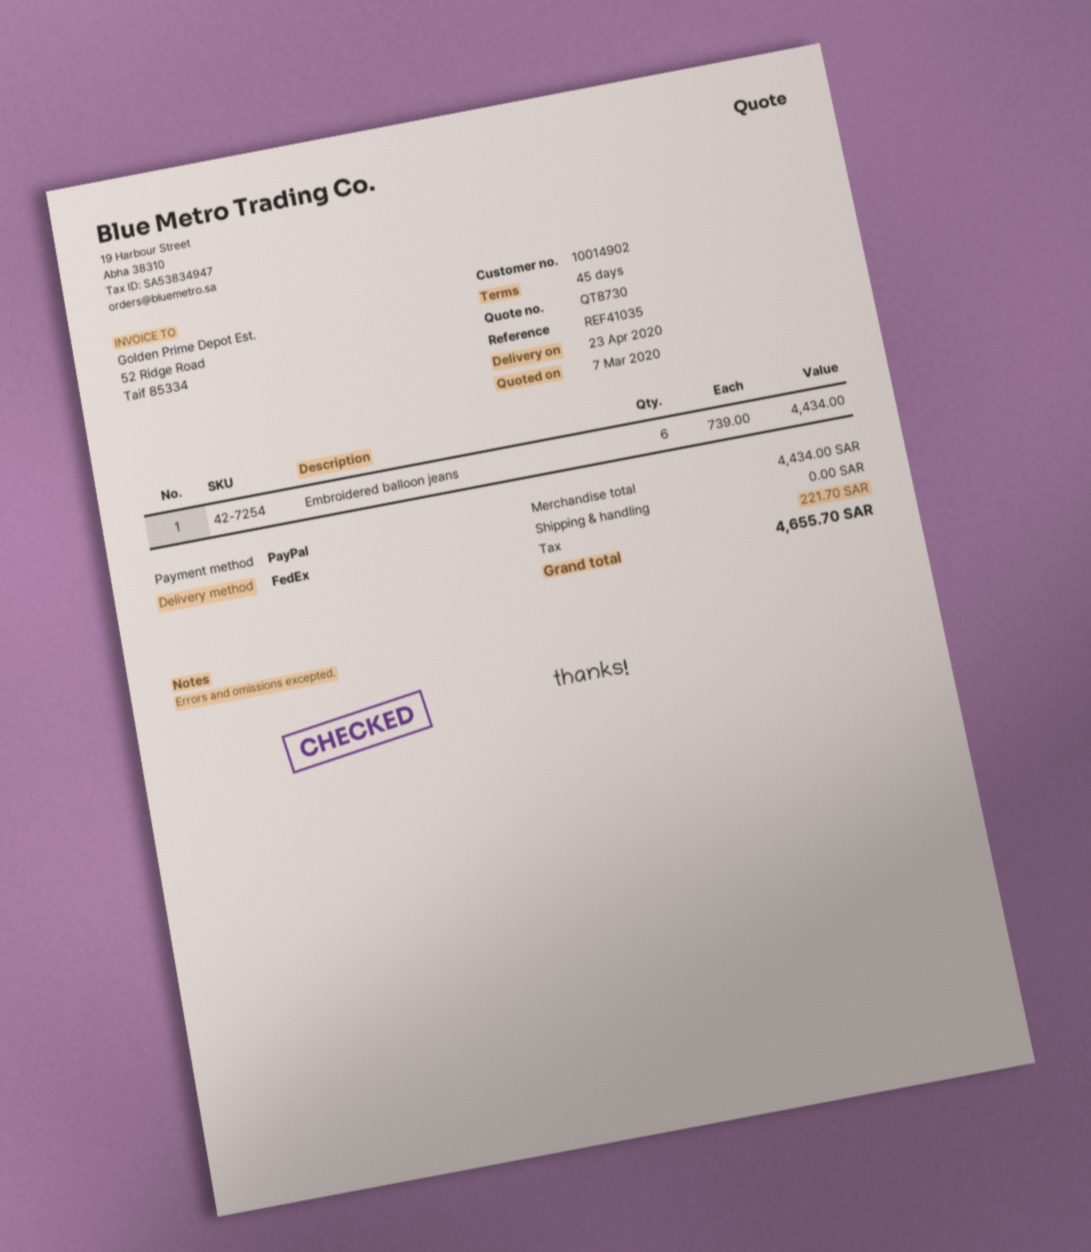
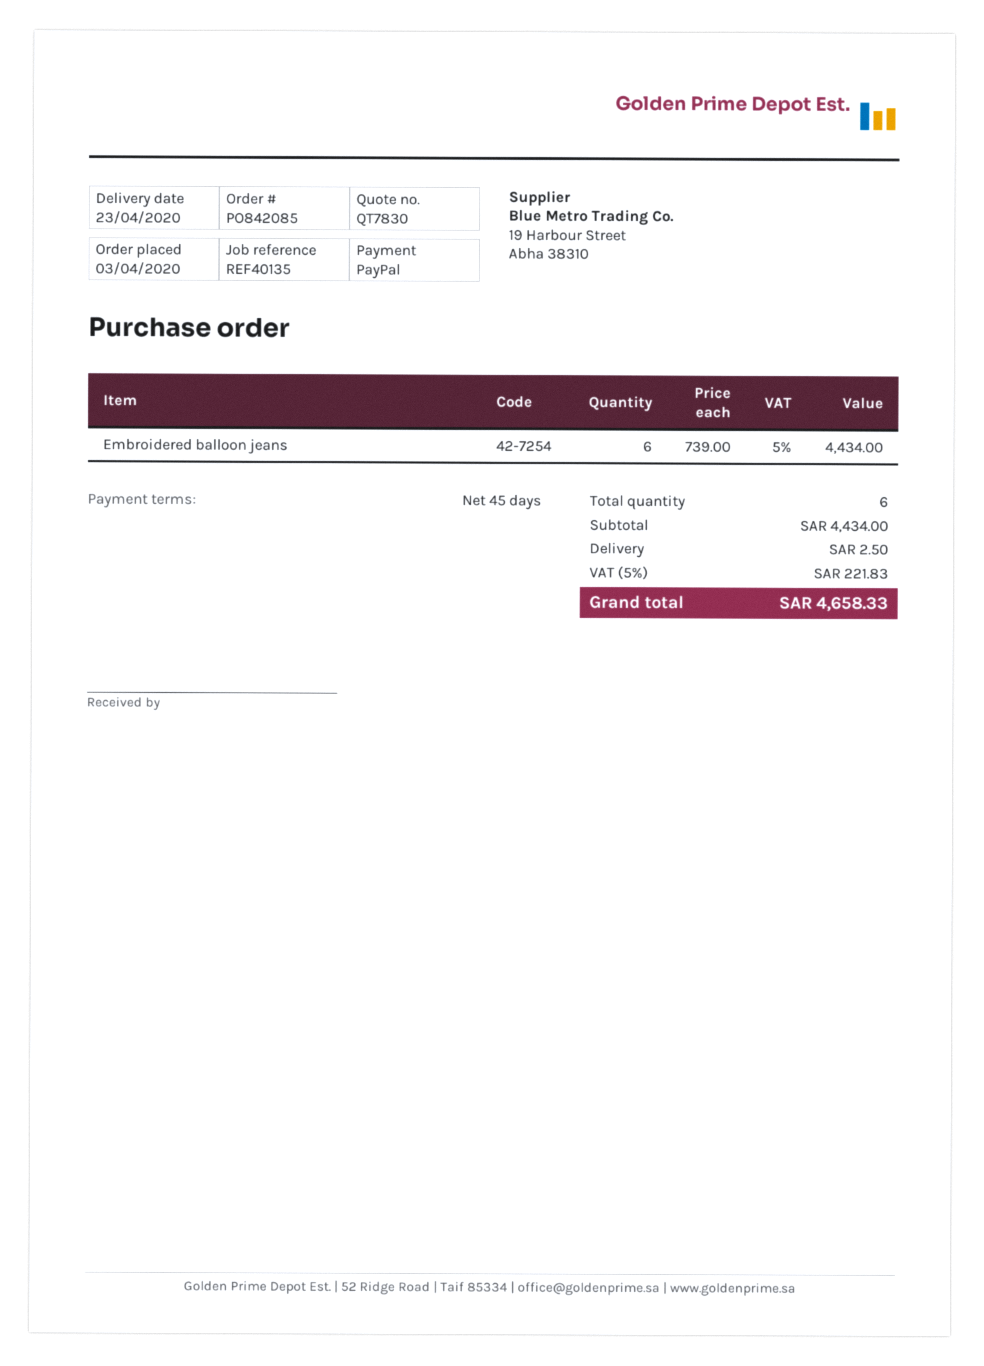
quote number: QT8730 -> QT7830
reference: REF41035 -> REF40135
shipping: 0.00 -> 2.50
tax: 221.70 -> 221.83
total: 4655.70 -> 4658.33

